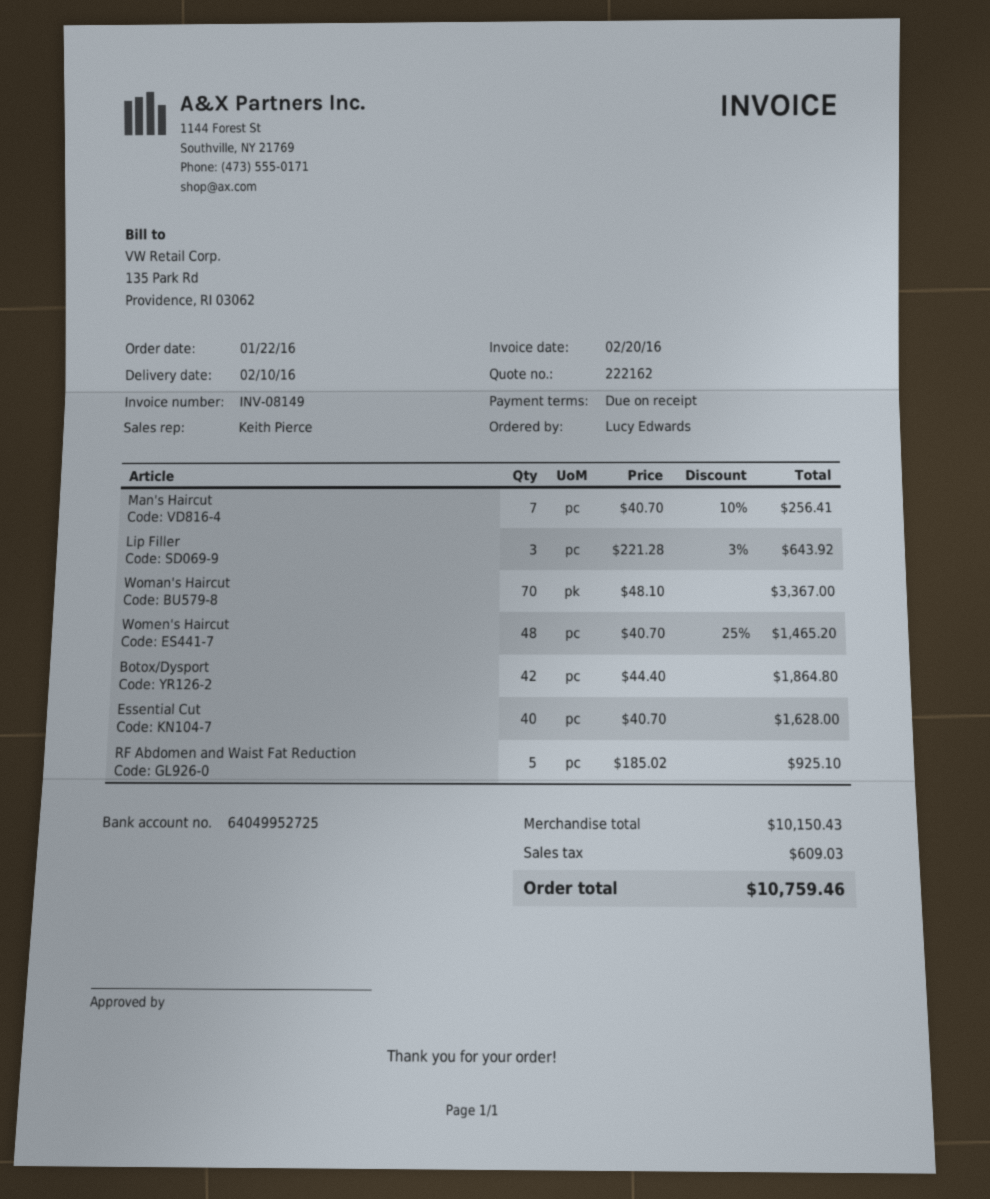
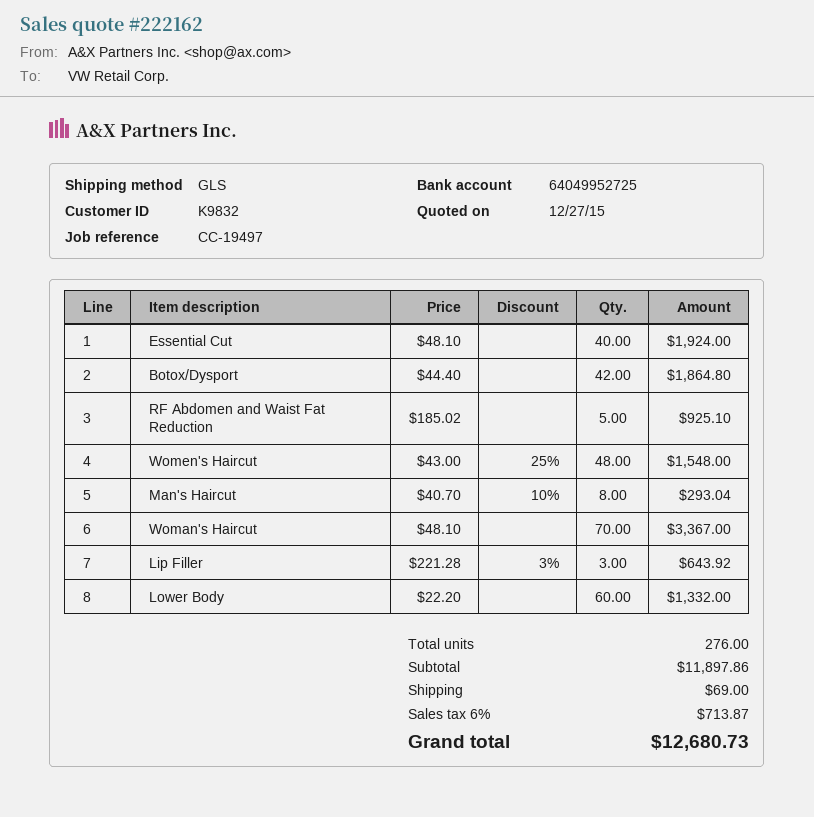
Man's Haircut: 7 x 40.70 - 10% = 256.41 -> 8 x 40.70 - 10% = 293.04
Women's Haircut: 48 x 40.70 - 25% = 1465.20 -> 48 x 43.00 - 25% = 1548.00
Essential Cut: 40 x 40.70 = 1628.00 -> 40 x 48.10 = 1924.00
Lower Body: none -> 60 x 22.20 = 1332.00
subtotal: 10150.43 -> 11897.86
shipping: none -> 69.00
tax: 609.03 -> 713.87
total: 10759.46 -> 12680.73

